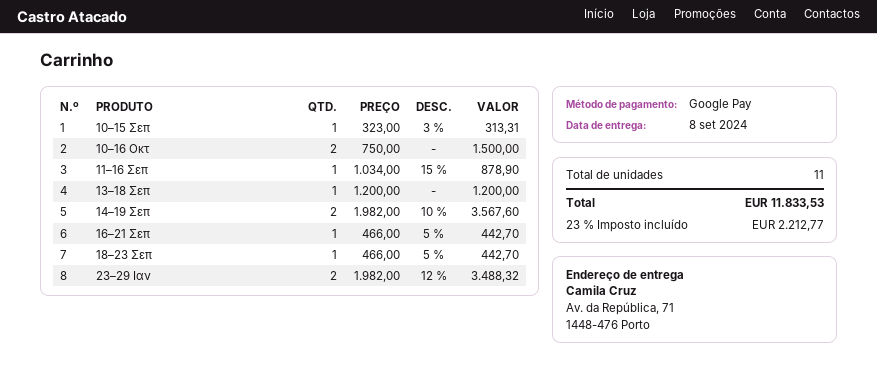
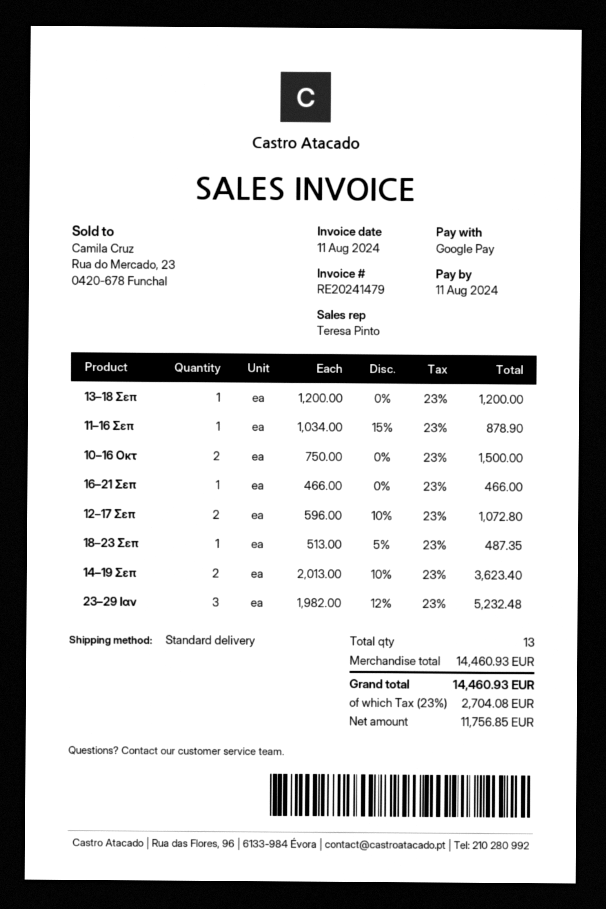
10–15 Σεπ: 1 x 323.00 - 3% = 313.31 -> none
14–19 Σεπ: 2 x 1982.00 - 10% = 3567.60 -> 2 x 2013.00 - 10% = 3623.40
16–21 Σεπ: 1 x 466.00 - 5% = 442.70 -> 1 x 466.00 = 466.00
18–23 Σεπ: 1 x 466.00 - 5% = 442.70 -> 1 x 513.00 - 5% = 487.35
23–29 Ιαν: 2 x 1982.00 - 12% = 3488.32 -> 3 x 1982.00 - 12% = 5232.48
12–17 Σεπ: none -> 2 x 596.00 - 10% = 1072.80
total quantity: 11 -> 13
tax: 23% = 2212.77 -> 23% = 2704.08
total: 11833.53 -> 14460.93

